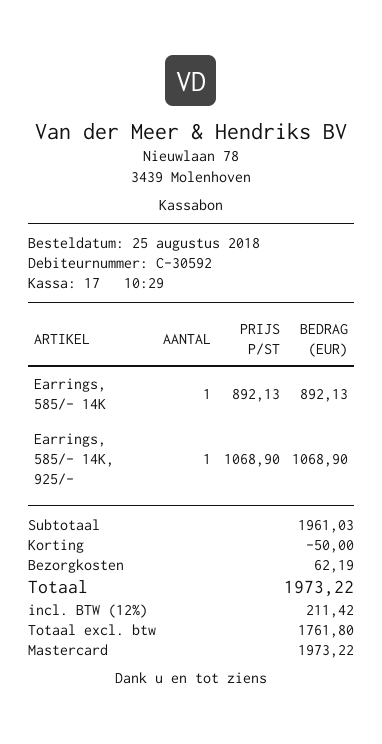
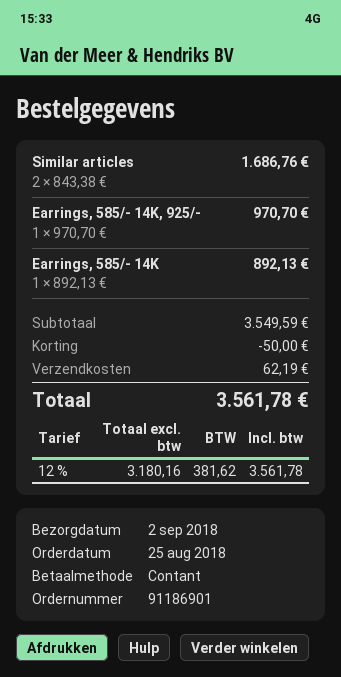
payment method: Mastercard -> cash
Earrings, 585/- 14K, 925/-: 1 x 1068.90 = 1068.90 -> 1 x 970.70 = 970.70
Similar articles: none -> 2 x 843.38 = 1686.76
subtotal: 1961.03 -> 3549.59
net: 1761.80 -> 3180.16
tax: 12% = 211.42 -> 12% = 381.62
total: 1973.22 -> 3561.78

